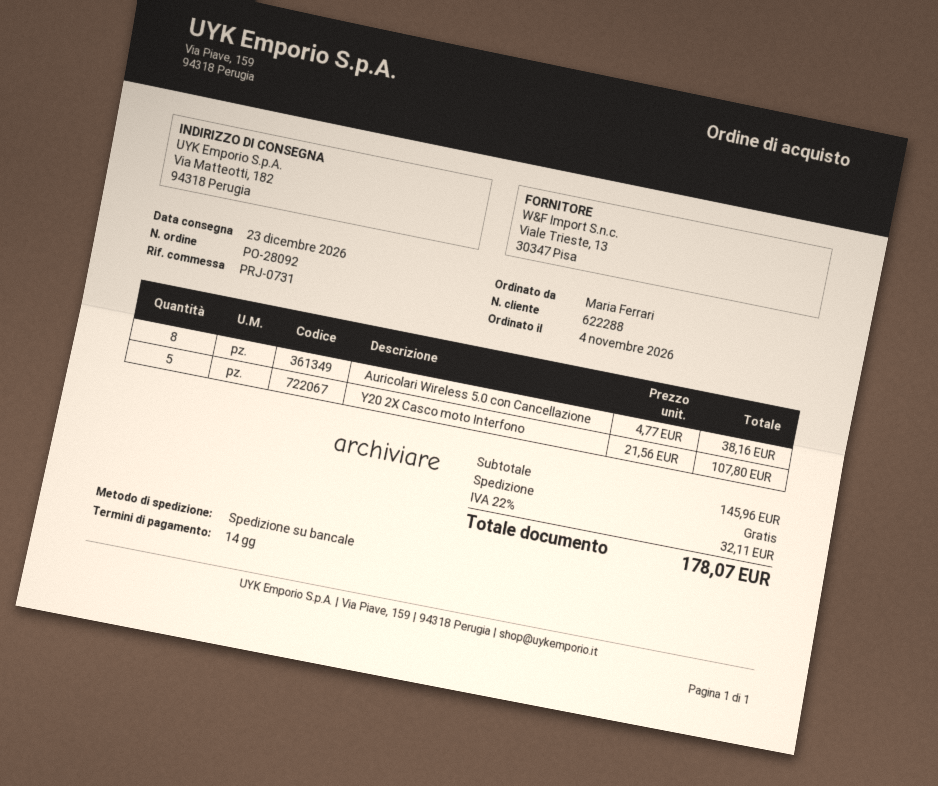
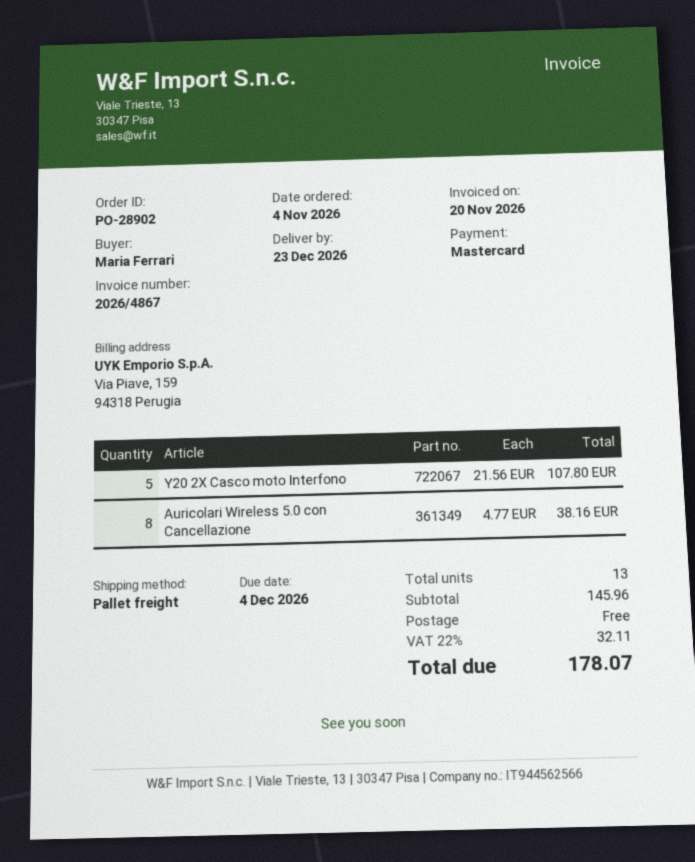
order number: PO-28092 -> PO-28902

